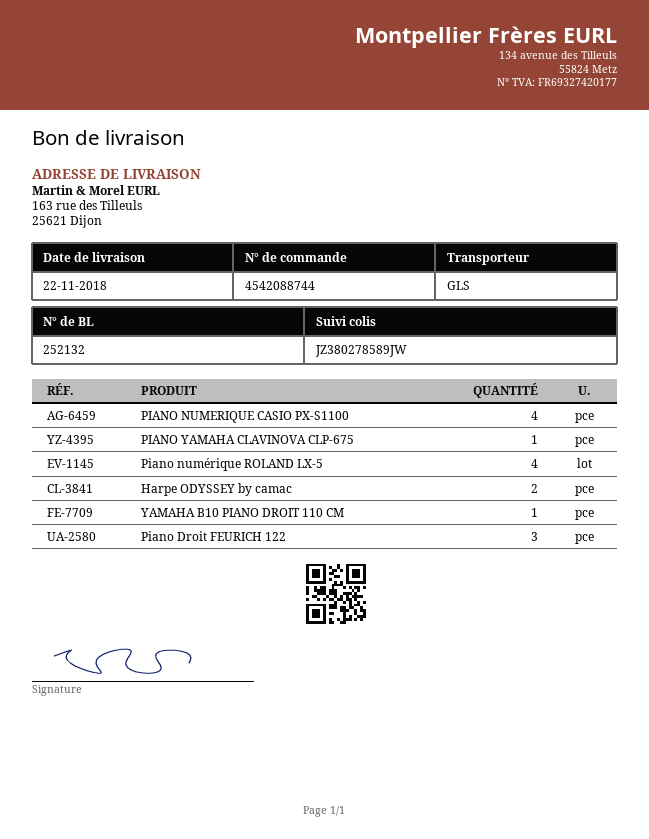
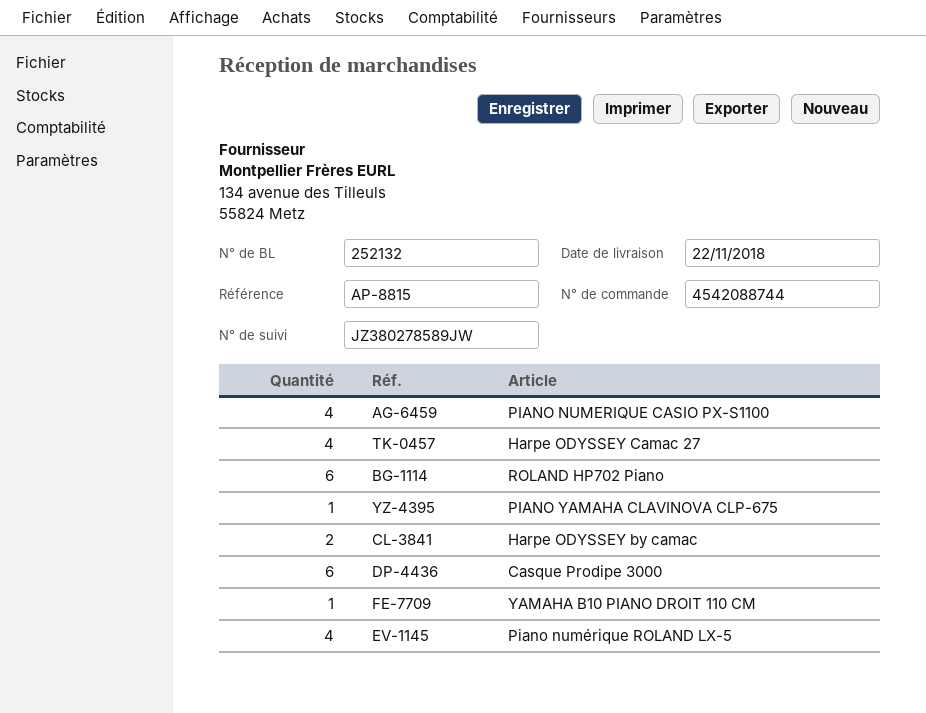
Piano Droit FEURICH 122: 3 -> none
Harpe ODYSSEY Camac 27: none -> 4
ROLAND HP702 Piano: none -> 6
Casque Prodipe 3000: none -> 6

